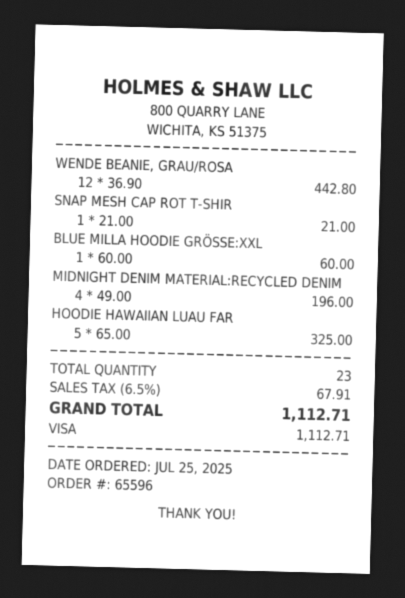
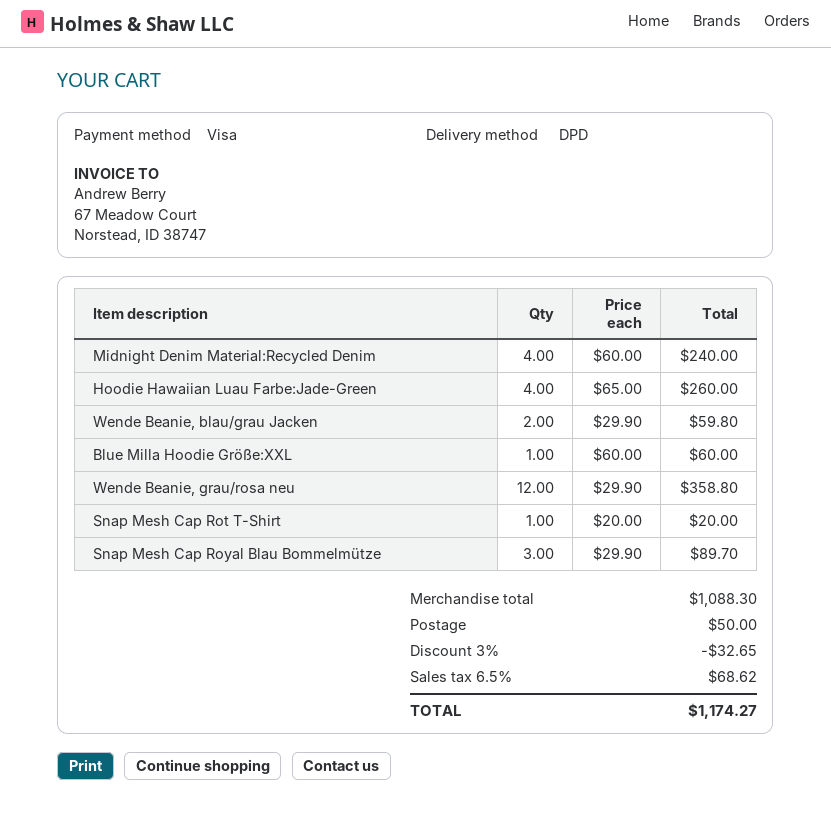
WENDE BEANIE, GRAU/ROSA: 12 x 36.90 = 442.80 -> 12 x 29.90 = 358.80
SNAP MESH CAP ROT T-SHIR: 1 x 21.00 = 21.00 -> 1 x 20.00 = 20.00
MIDNIGHT DENIM MATERIAL:RECYCLED DENIM: 4 x 49.00 = 196.00 -> 4 x 60.00 = 240.00
HOODIE HAWAIIAN LUAU FAR: 5 x 65.00 = 325.00 -> 4 x 65.00 = 260.00
Wende Beanie, blau/grau Jacken: none -> 2 x 29.90 = 59.80
Snap Mesh Cap Royal Blau Bommelmütze: none -> 3 x 29.90 = 89.70
discount: none -> 3% = 32.65
shipping: none -> 50.00
tax: 6.5% = 67.91 -> 6.5% = 68.62
total: 1112.71 -> 1174.27

